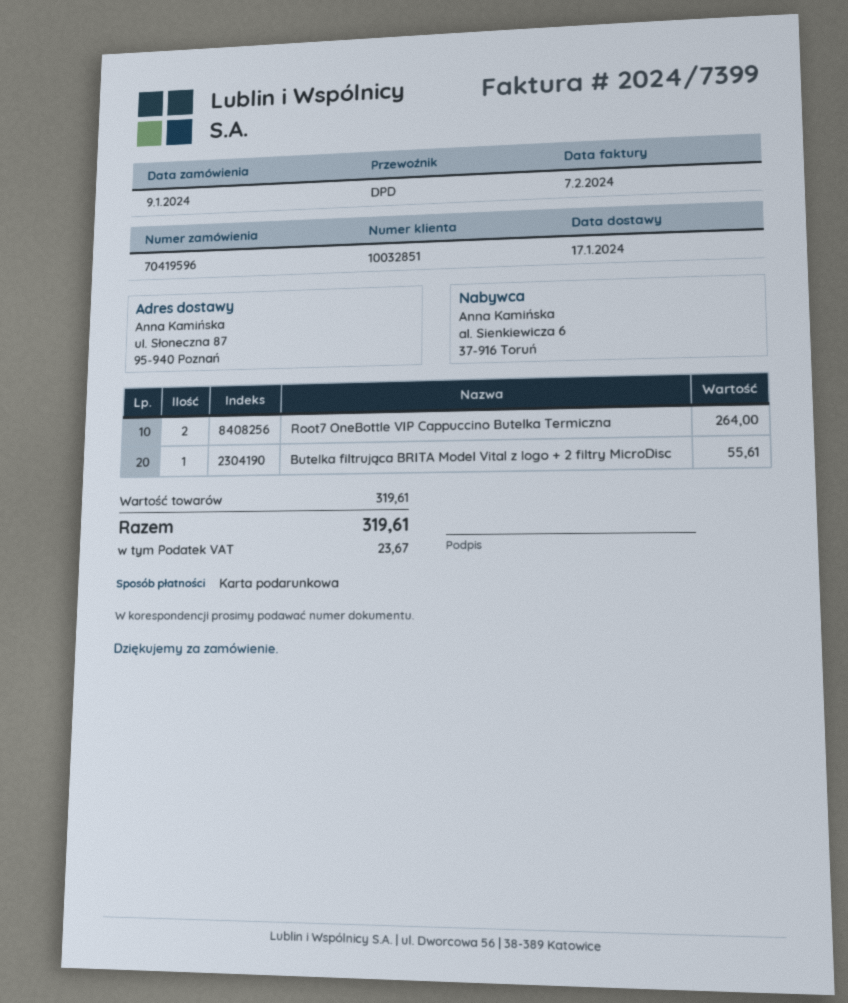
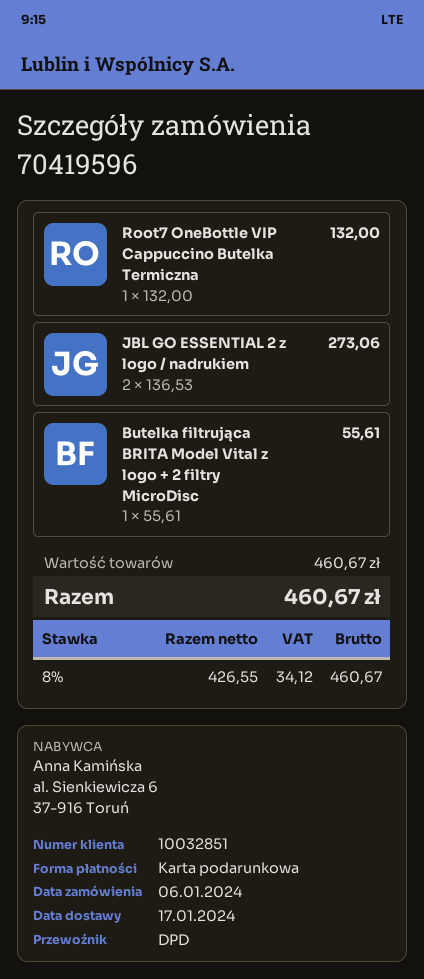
order date: 2024-01-09 -> 2024-01-06
Root7 OneBottle VIP Cappuccino Butelka Termiczna: 2 for 264.00 -> 1 for 132.00
JBL GO ESSENTIAL 2 z logo / nadrukiem: none -> 2 for 273.06
subtotal: 319.61 -> 460.67
tax: 23.67 -> 34.12
total: 319.61 -> 460.67

